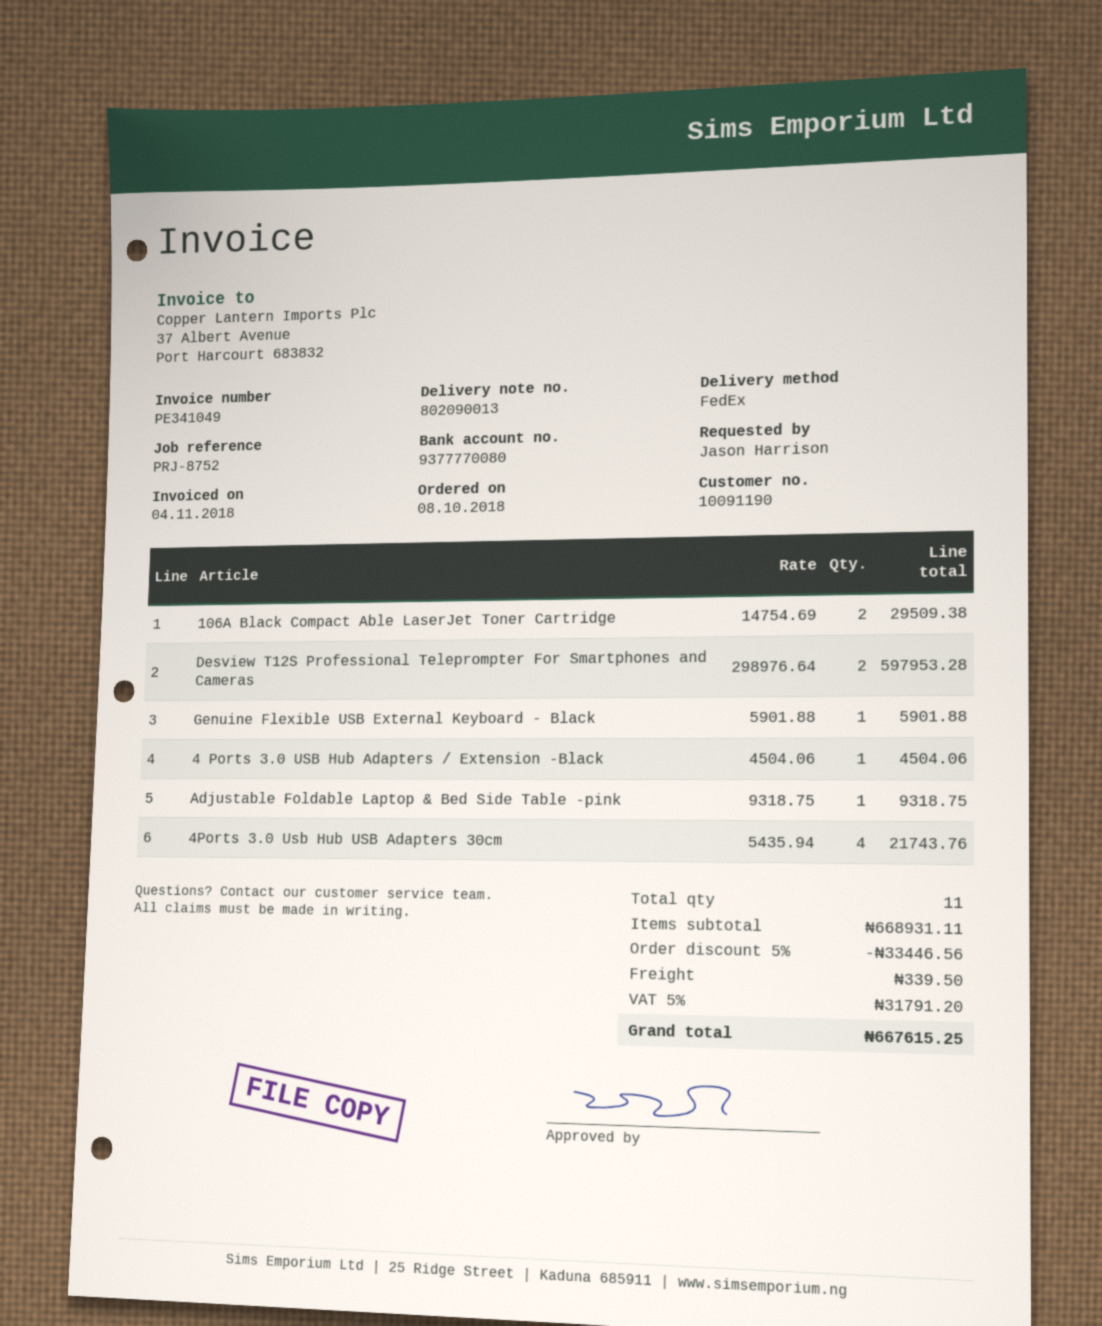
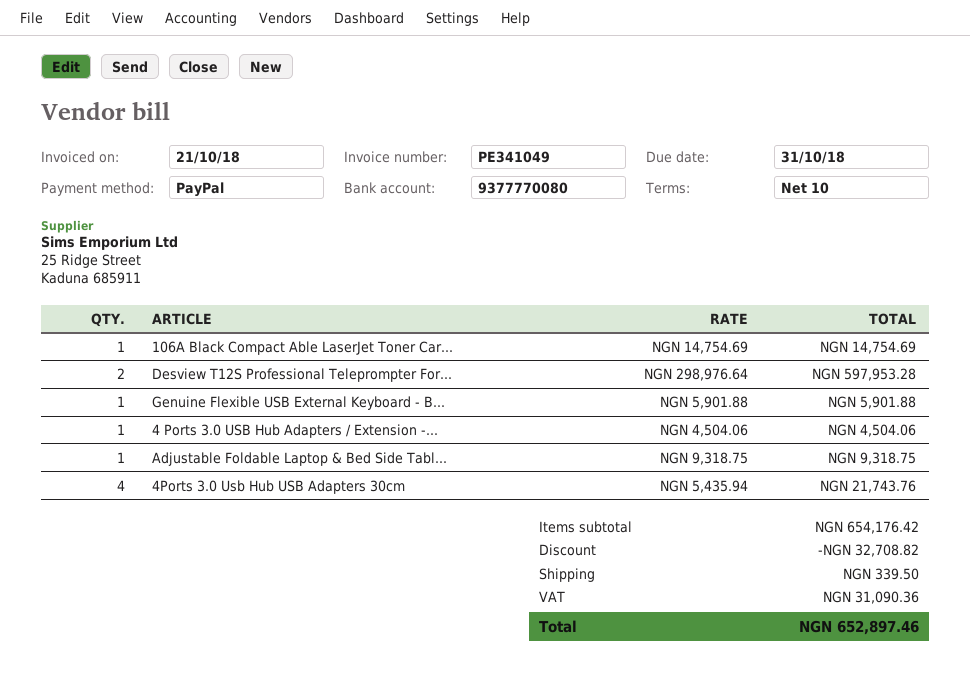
invoice date: 2018-11-04 -> 2018-10-21
106A Black Compact Able LaserJet Toner Cartridge: 2 x 14754.69 = 29509.38 -> 1 x 14754.69 = 14754.69
subtotal: 668931.11 -> 654176.42
discount: 33446.56 -> 32708.82
tax: 31791.20 -> 31090.36
total: 667615.25 -> 652897.46

